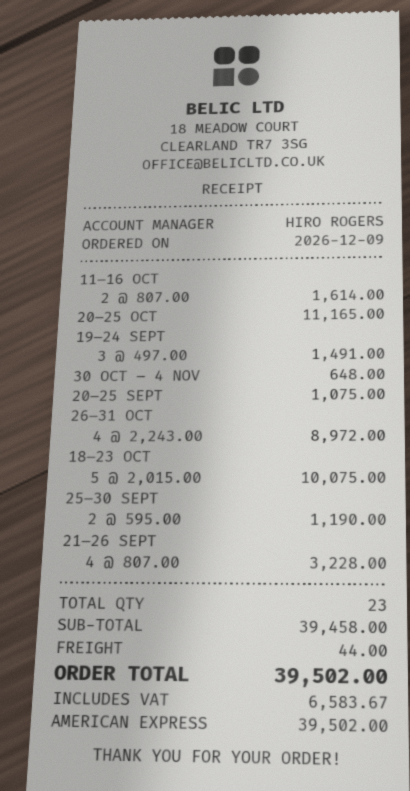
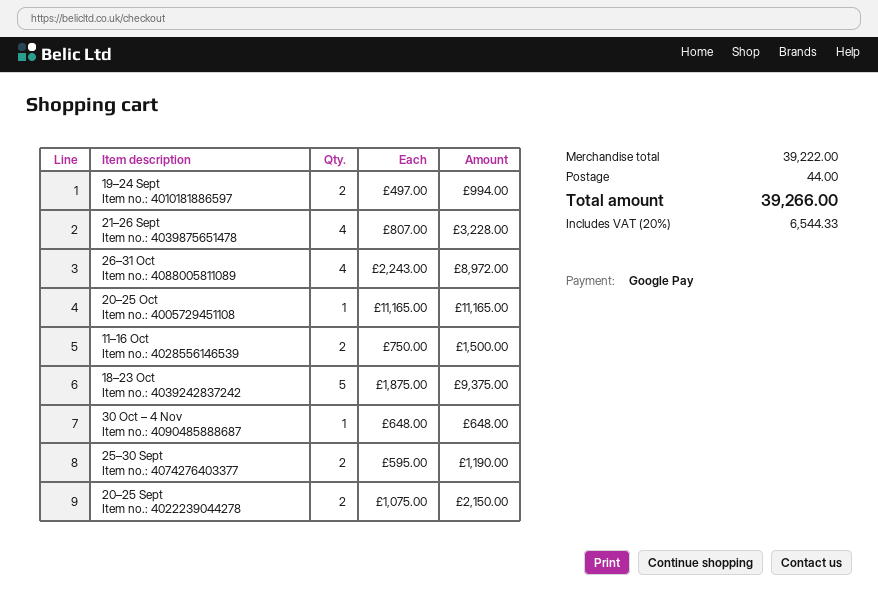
payment method: American Express -> Google Pay
11–16 OCT: 2 x 807.00 = 1614.00 -> 2 x 750.00 = 1500.00
19–24 SEPT: 3 x 497.00 = 1491.00 -> 2 x 497.00 = 994.00
20–25 SEPT: 1 x 1075.00 = 1075.00 -> 2 x 1075.00 = 2150.00
18–23 OCT: 5 x 2015.00 = 10075.00 -> 5 x 1875.00 = 9375.00
subtotal: 39458.00 -> 39222.00
tax: 6583.67 -> 6544.33
total: 39502.00 -> 39266.00

